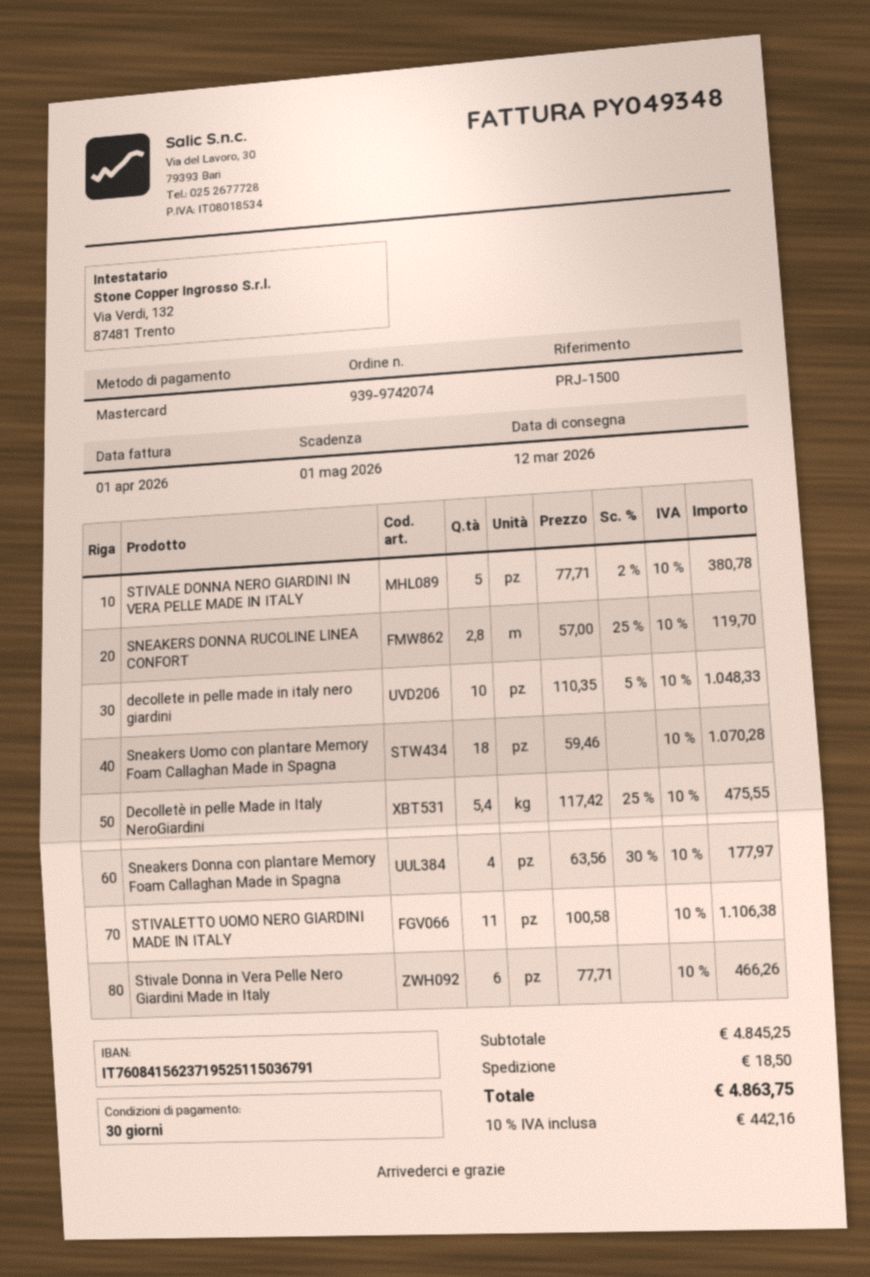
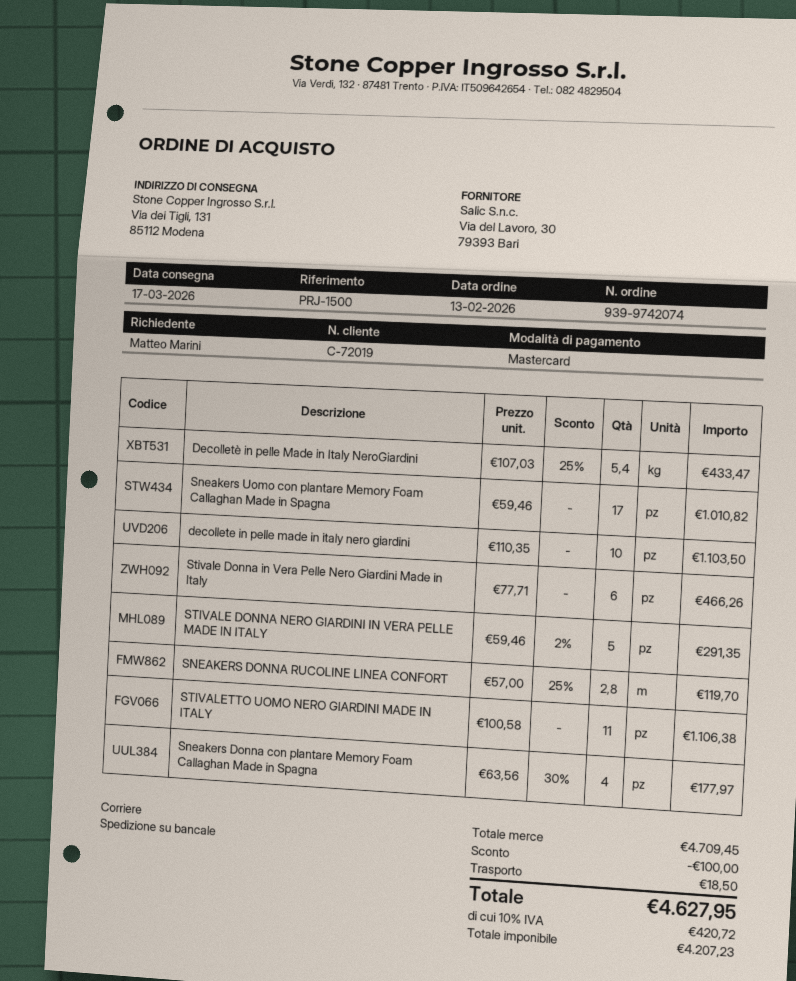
delivery date: 2026-03-12 -> 2026-03-17
STIVALE DONNA NERO GIARDINI IN VERA PELLE MADE IN ITALY: 5 x 77.71 - 2% = 380.78 -> 5 x 59.46 - 2% = 291.35
decollete in pelle made in italy nero giardini: 10 x 110.35 - 5% = 1048.33 -> 10 x 110.35 = 1103.50
Sneakers Uomo con plantare Memory Foam Callaghan Made in Spagna: 18 x 59.46 = 1070.28 -> 17 x 59.46 = 1010.82
Decolletè in pelle Made in Italy NeroGiardini: 5.4 x 117.42 - 25% = 475.55 -> 5.4 x 107.03 - 25% = 433.47
subtotal: 4845.25 -> 4709.45
discount: none -> 100.00
tax: 10% = 442.16 -> 10% = 420.72
total: 4863.75 -> 4627.95

